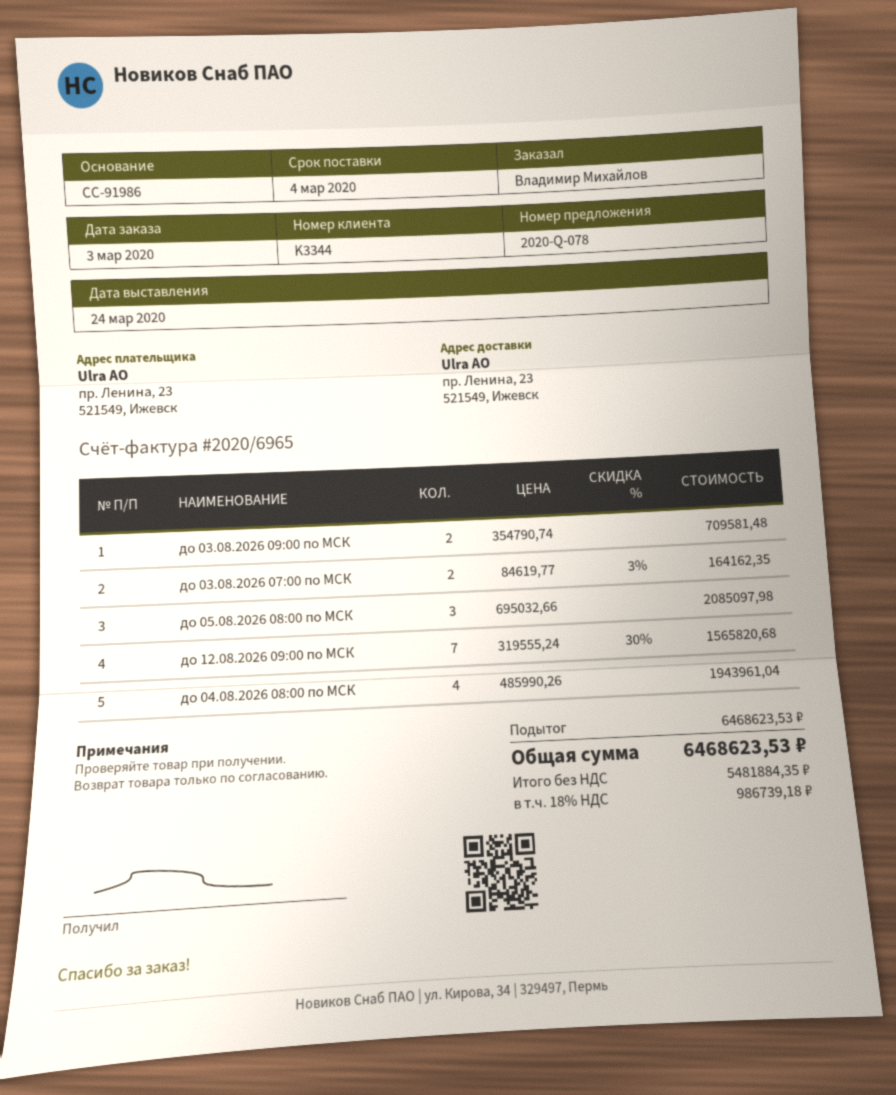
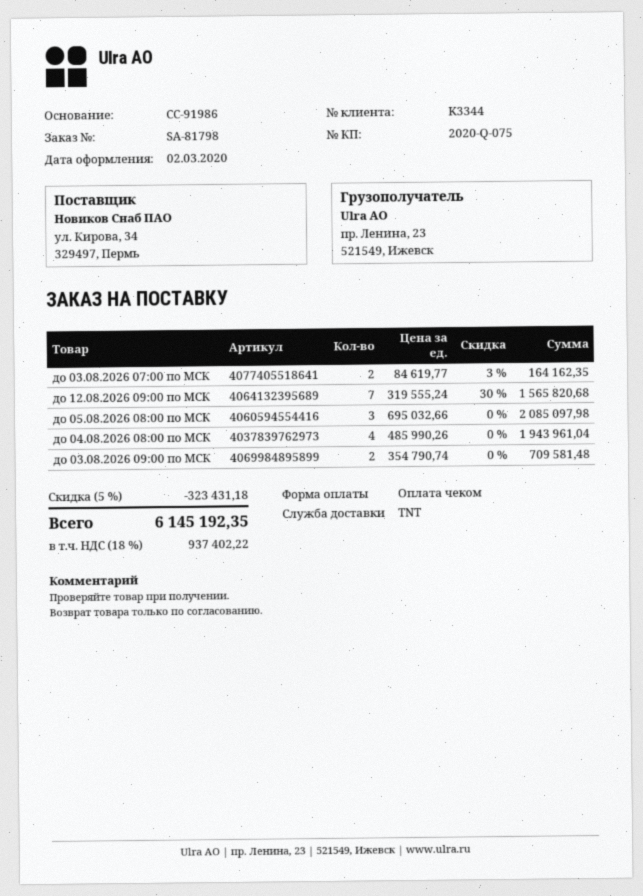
quote number: 2020-Q-078 -> 2020-Q-075
order date: 2020-03-03 -> 2020-03-02
discount: none -> 5% = 323431.18
tax: 18% = 986739.18 -> 18% = 937402.22
total: 6468623.53 -> 6145192.35

